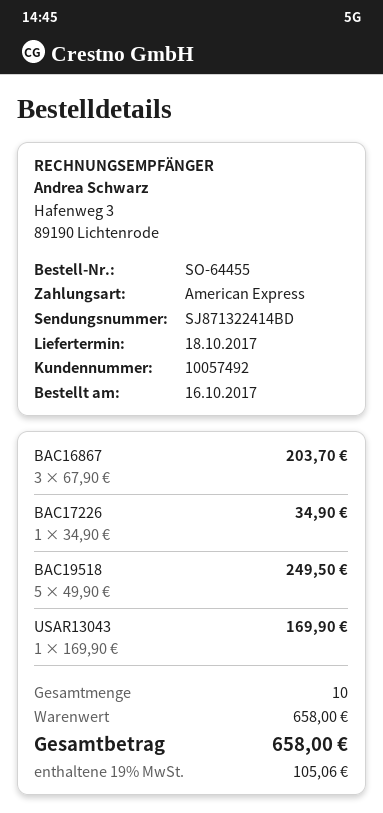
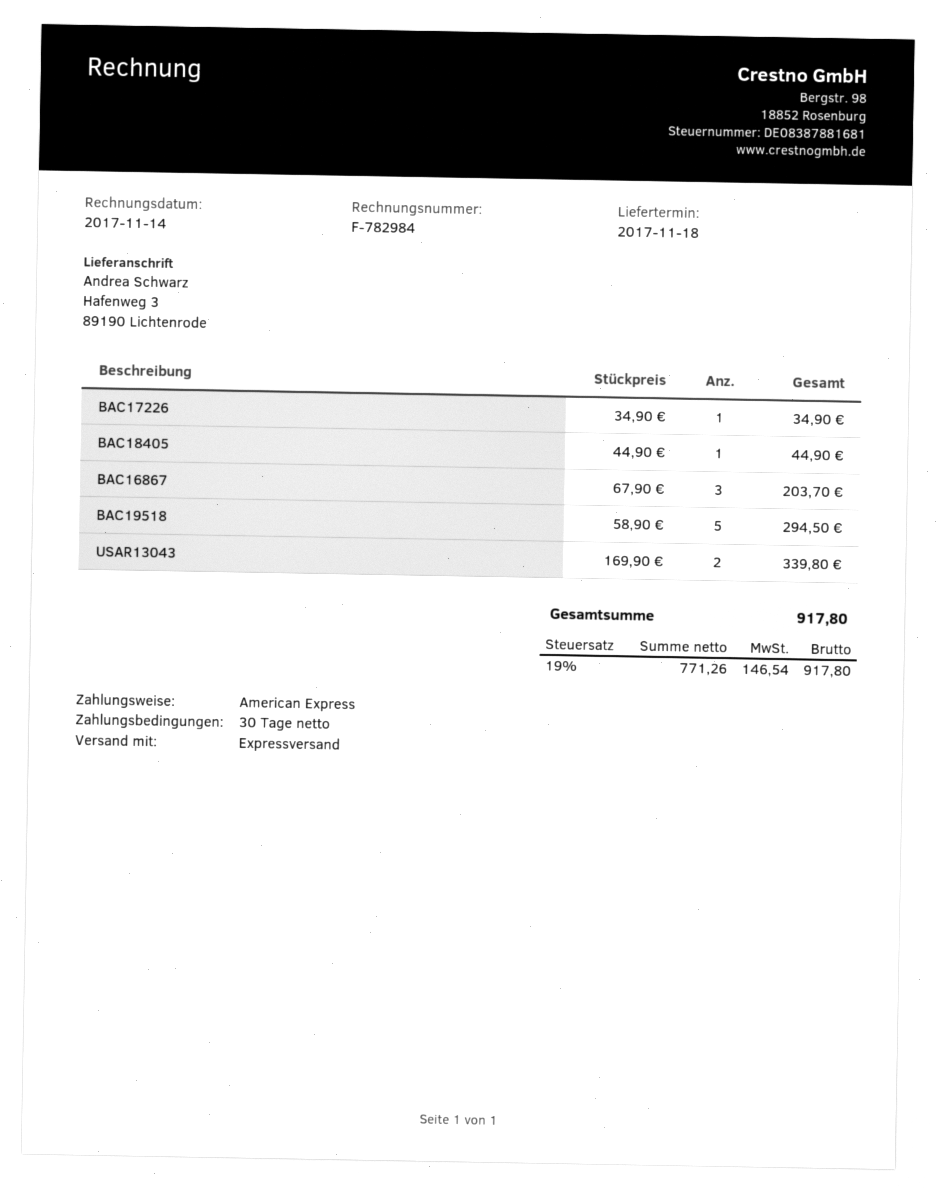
delivery date: 2017-10-18 -> 2017-11-18
BAC19518: 5 x 49.90 = 249.50 -> 5 x 58.90 = 294.50
USAR13043: 1 x 169.90 = 169.90 -> 2 x 169.90 = 339.80
BAC18405: none -> 1 x 44.90 = 44.90
tax: 19% = 105.06 -> 19% = 146.54
total: 658.00 -> 917.80

